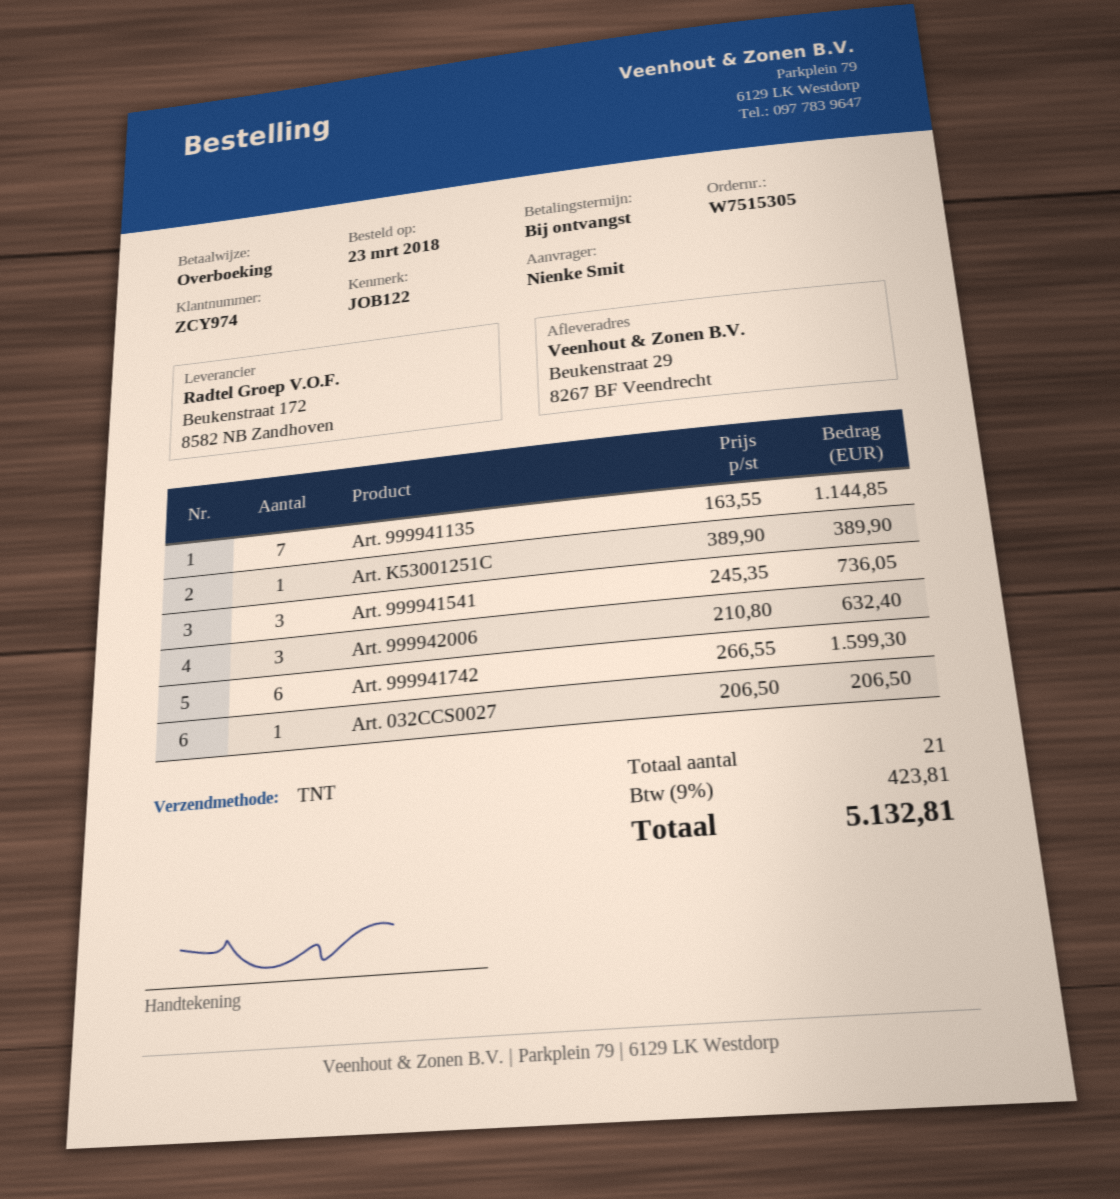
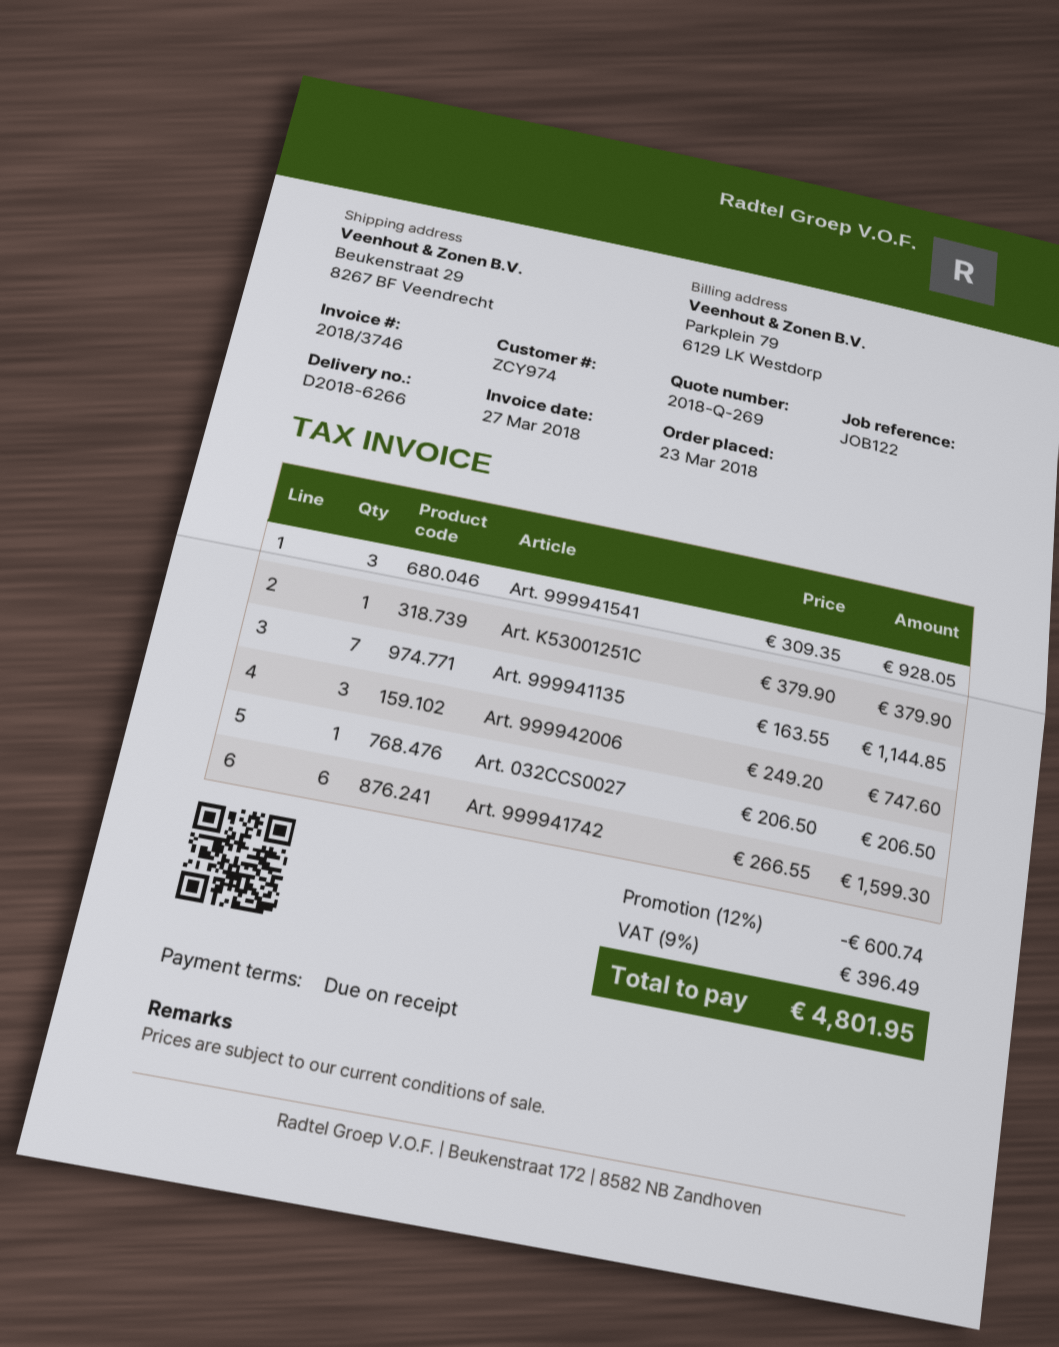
Art. K53001251C: 1 x 389.90 = 389.90 -> 1 x 379.90 = 379.90
Art. 999941541: 3 x 245.35 = 736.05 -> 3 x 309.35 = 928.05
Art. 999942006: 3 x 210.80 = 632.40 -> 3 x 249.20 = 747.60
discount: none -> 12% = 600.74
tax: 9% = 423.81 -> 9% = 396.49
total: 5132.81 -> 4801.95

